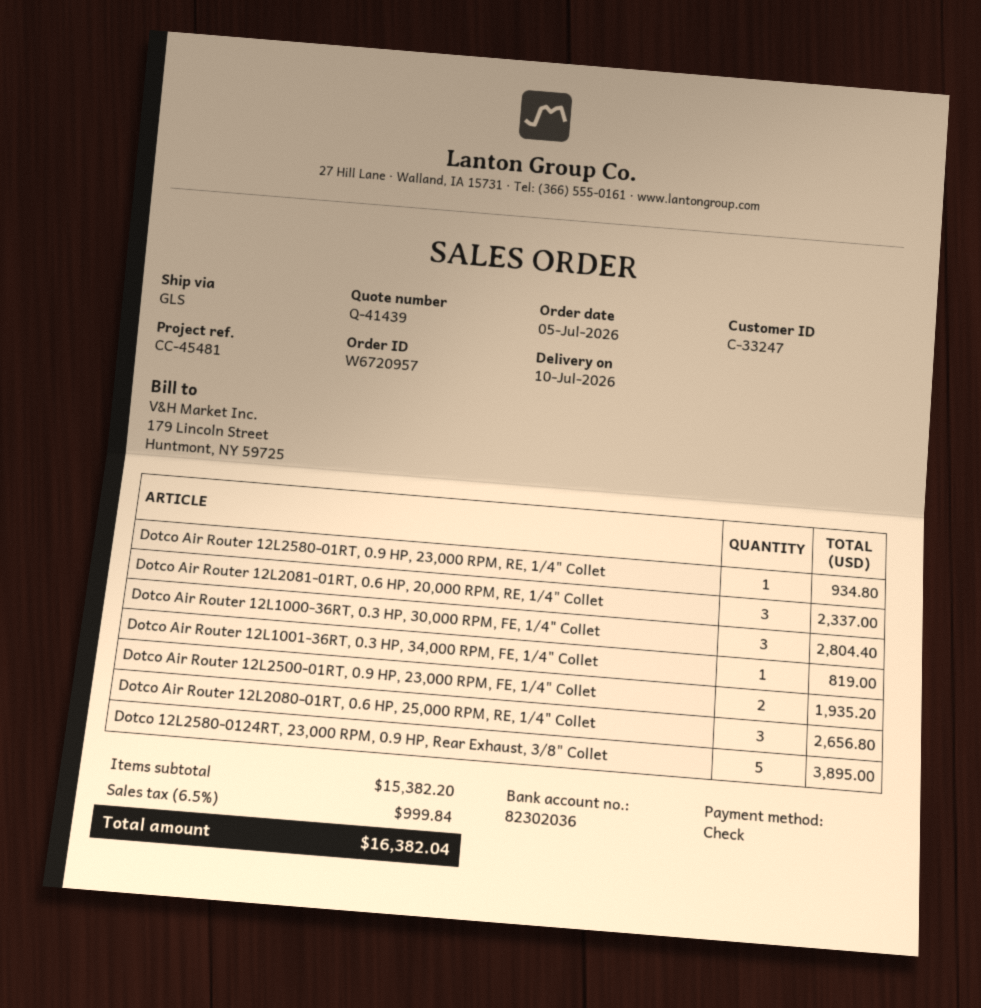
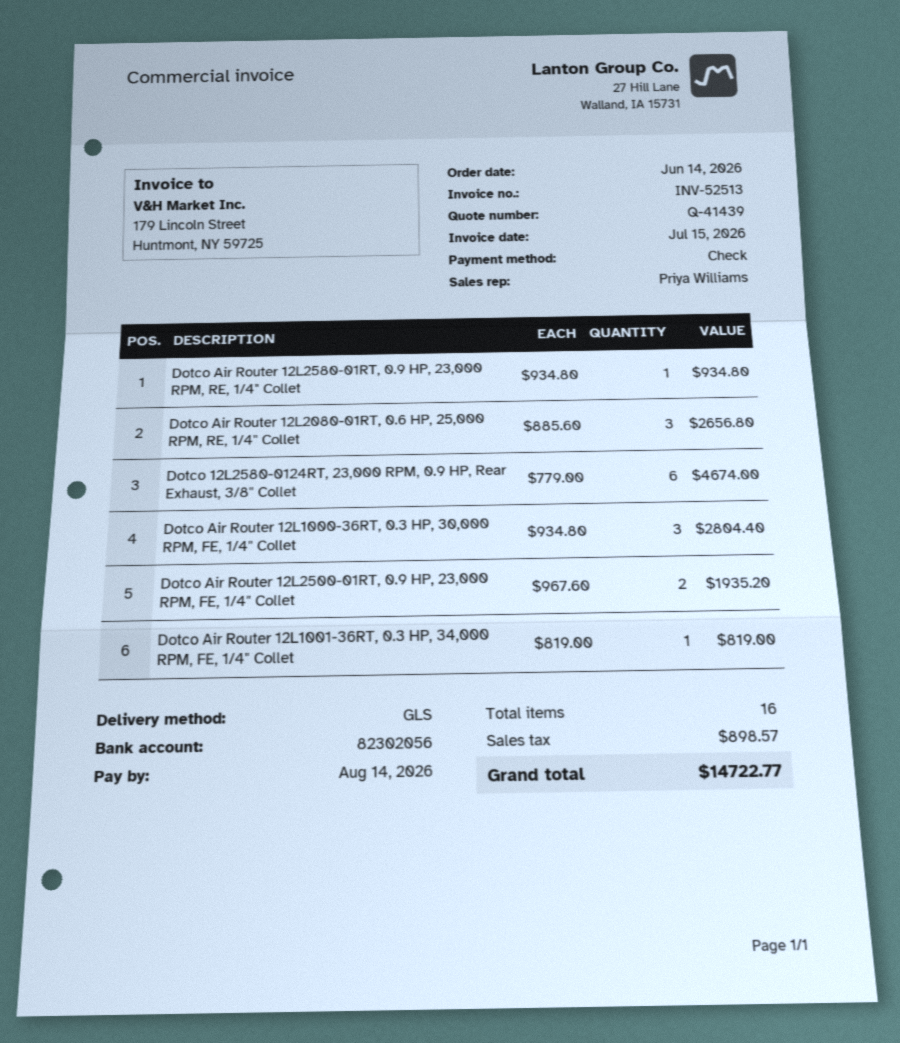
order date: 2026-07-05 -> 2026-06-14
bank account: 82302036 -> 82302056
Dotco Air Router 12L2081-01RT, 0.6 HP, 20,000 RPM, RE, 1/4" Collet: 3 for 2337.00 -> none
Dotco 12L2580-0124RT, 23,000 RPM, 0.9 HP, Rear Exhaust, 3/8" Collet: 5 for 3895.00 -> 6 for 4674.00
tax: 999.84 -> 898.57
total: 16382.04 -> 14722.77

